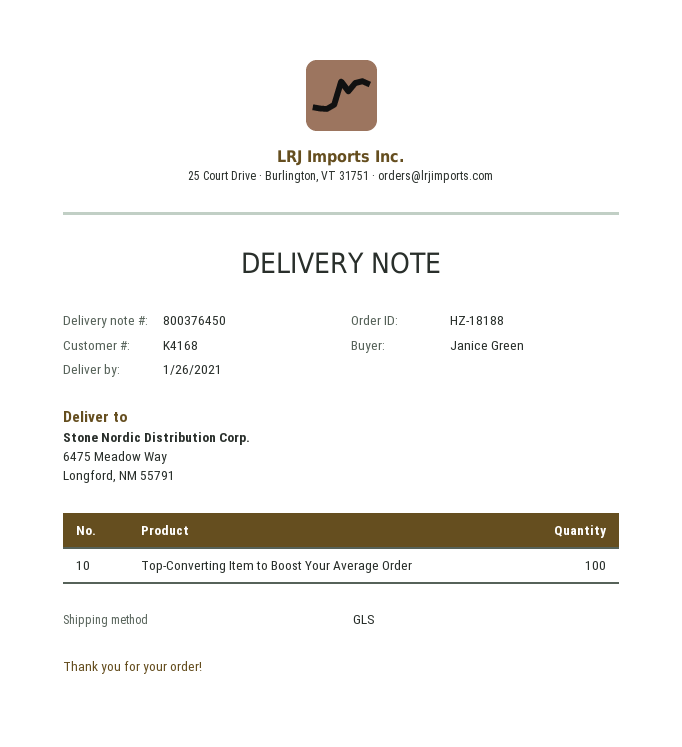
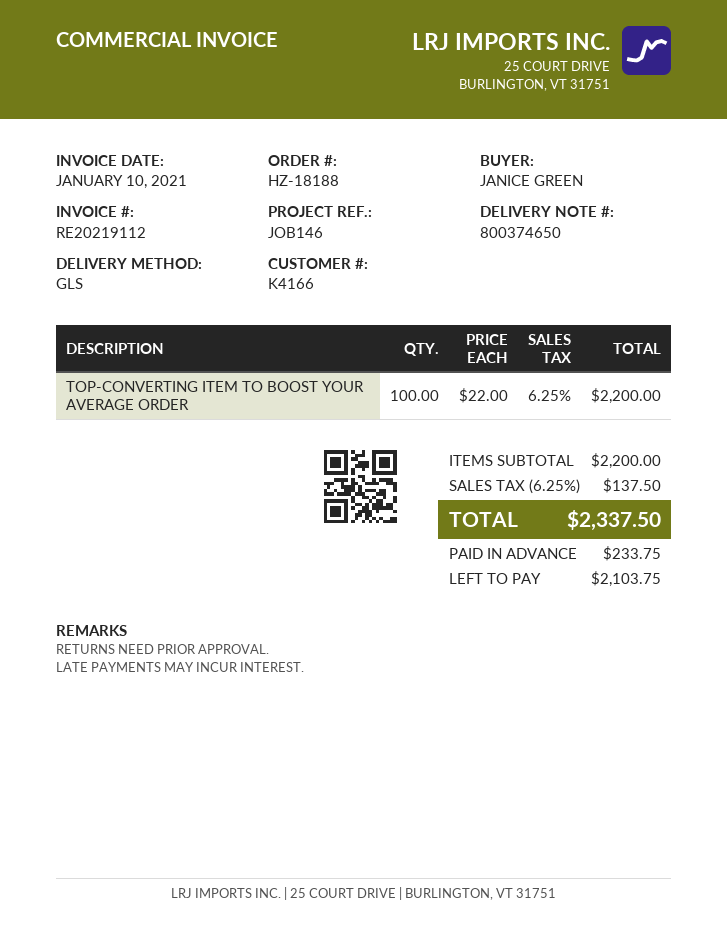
delivery note number: 800376450 -> 800374650
customer number: K4168 -> K4166

